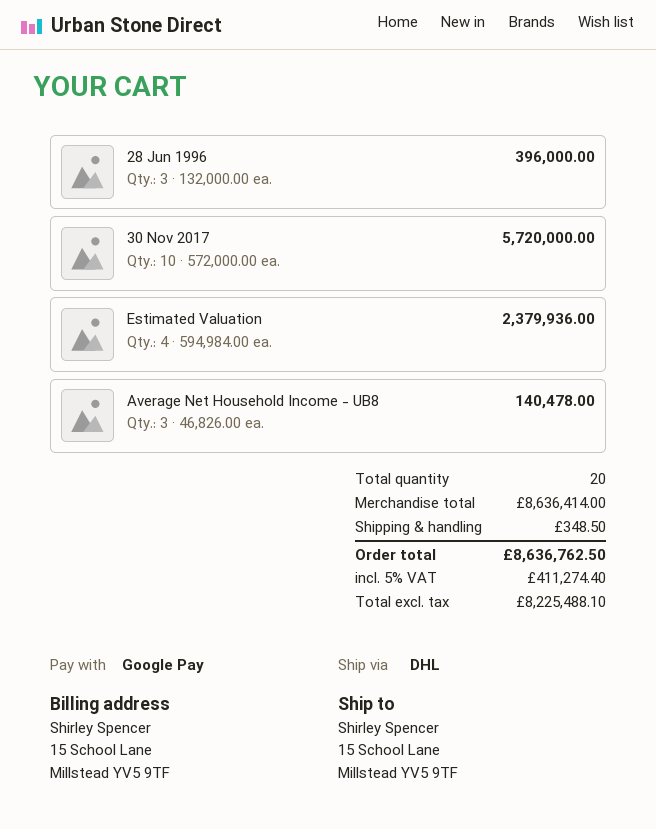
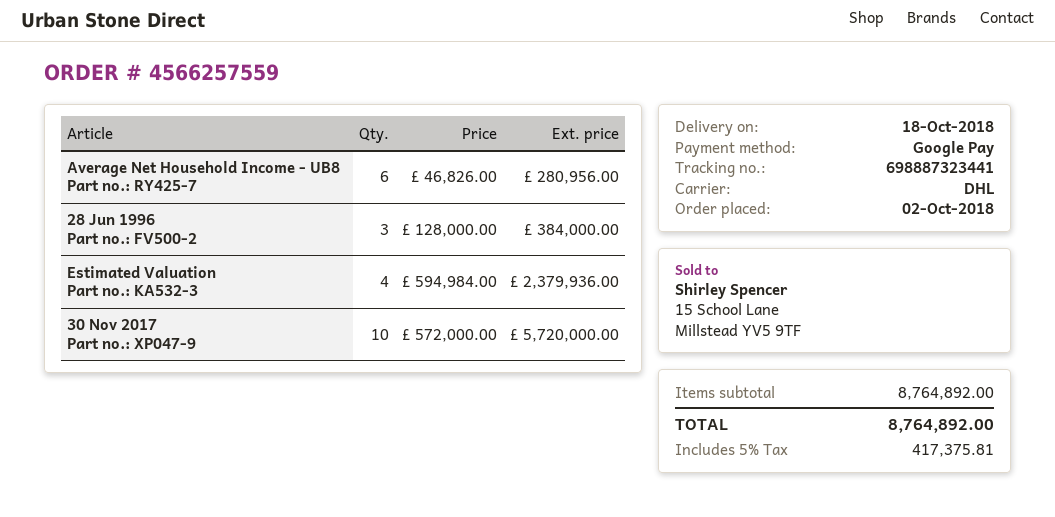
28 Jun 1996: 3 x 132000.00 = 396000.00 -> 3 x 128000.00 = 384000.00
Average Net Household Income - UB8: 3 x 46826.00 = 140478.00 -> 6 x 46826.00 = 280956.00
subtotal: 8636414.00 -> 8764892.00
shipping: 348.50 -> none
tax: 5% = 411274.40 -> 5% = 417375.81
total: 8636762.50 -> 8764892.00

